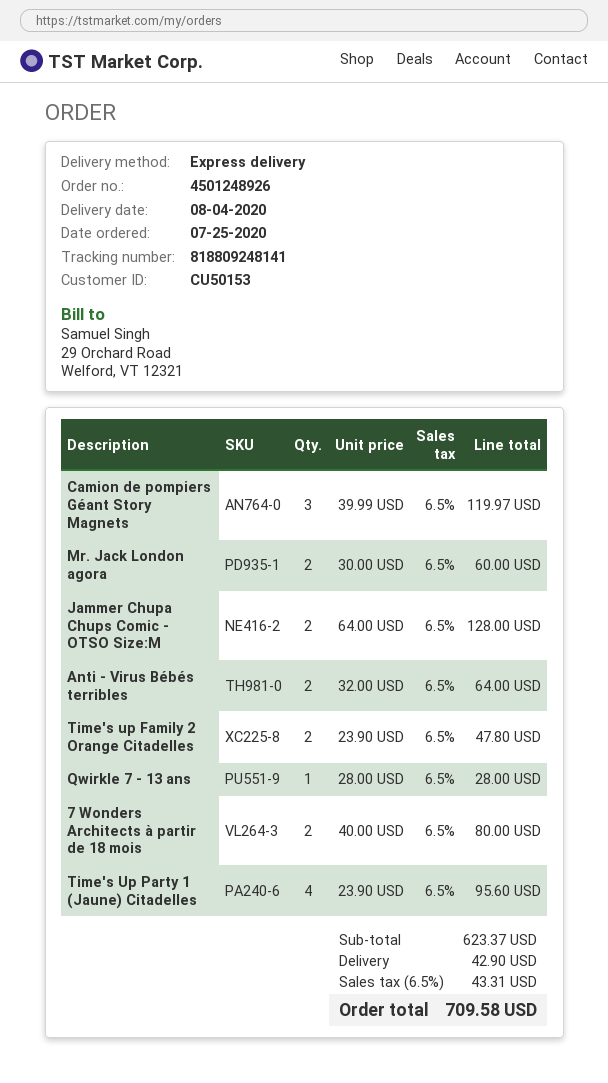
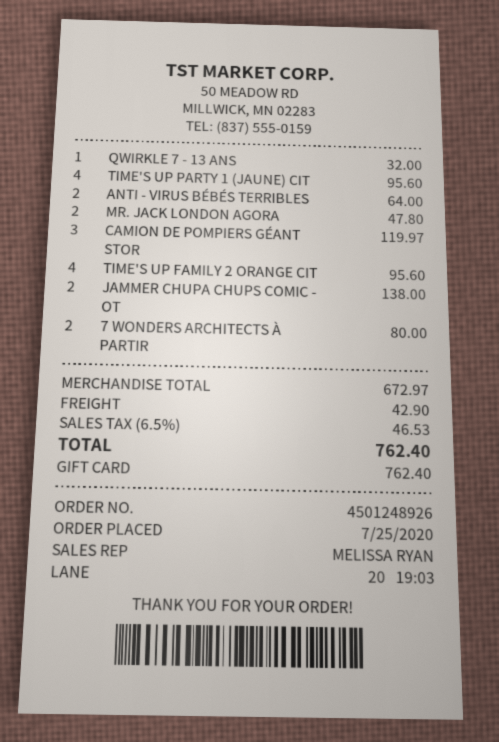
Mr. Jack London agora: 2 for 60.00 -> 2 for 47.80
Jammer Chupa Chups Comic - OTSO Size:M: 2 for 128.00 -> 2 for 138.00
Time's up Family 2 Orange Citadelles: 2 for 47.80 -> 4 for 95.60
Qwirkle 7 - 13 ans: 1 for 28.00 -> 1 for 32.00
subtotal: 623.37 -> 672.97
tax: 6.5% = 43.31 -> 6.5% = 46.53
total: 709.58 -> 762.40

